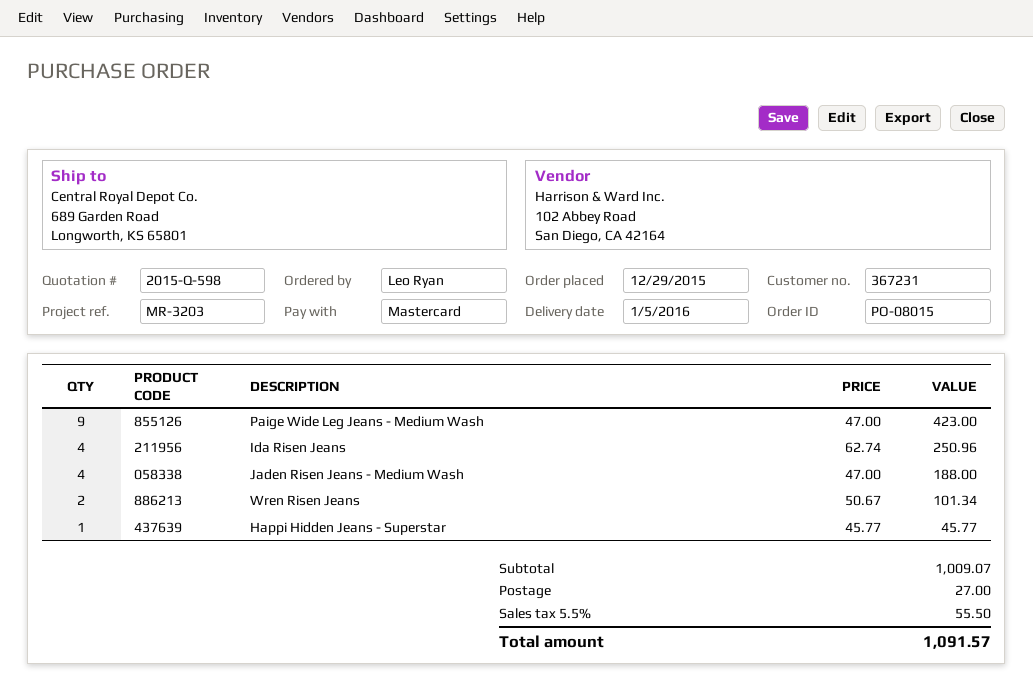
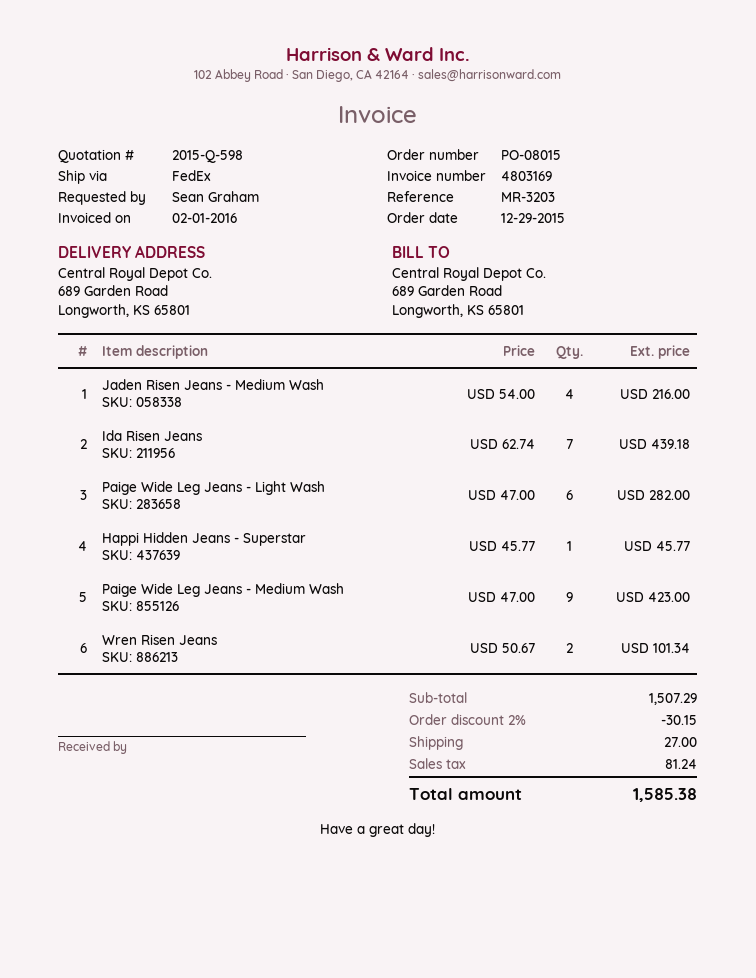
ordered by: Leo Ryan -> Sean Graham
Ida Risen Jeans: 4 x 62.74 = 250.96 -> 7 x 62.74 = 439.18
Jaden Risen Jeans - Medium Wash: 4 x 47.00 = 188.00 -> 4 x 54.00 = 216.00
Paige Wide Leg Jeans - Light Wash: none -> 6 x 47.00 = 282.00
subtotal: 1009.07 -> 1507.29
discount: none -> 2% = 30.15
tax: 55.50 -> 81.24
total: 1091.57 -> 1585.38

